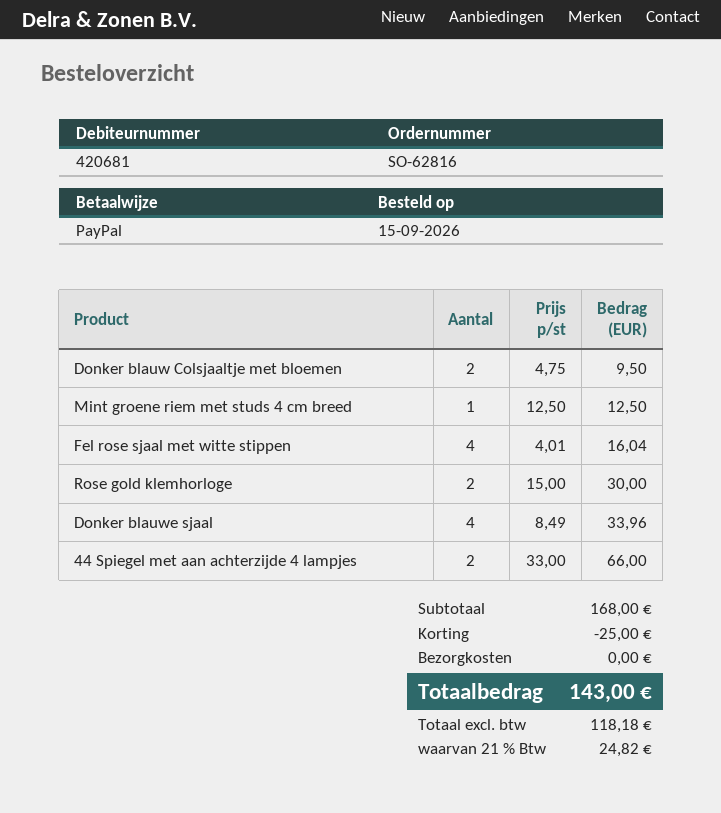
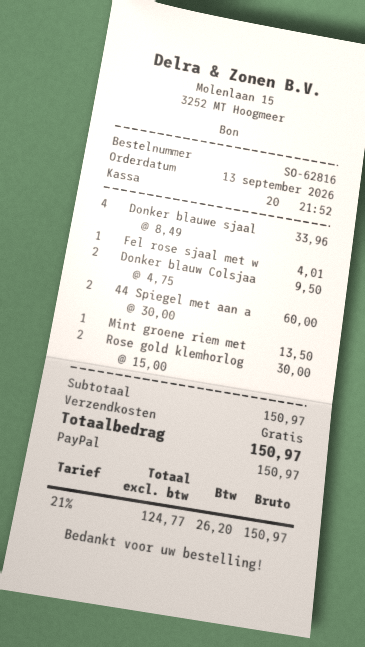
order date: 2026-09-15 -> 2026-09-13
Mint groene riem met studs 4 cm breed: 1 x 12.50 = 12.50 -> 1 x 13.50 = 13.50
Fel rose sjaal met witte stippen: 4 x 4.01 = 16.04 -> 1 x 4.01 = 4.01
44 Spiegel met aan achterzijde 4 lampjes: 2 x 33.00 = 66.00 -> 2 x 30.00 = 60.00
subtotal: 168.00 -> 150.97
discount: 25.00 -> none
net: 118.18 -> 124.77
tax: 21% = 24.82 -> 21% = 26.20
total: 143.00 -> 150.97

